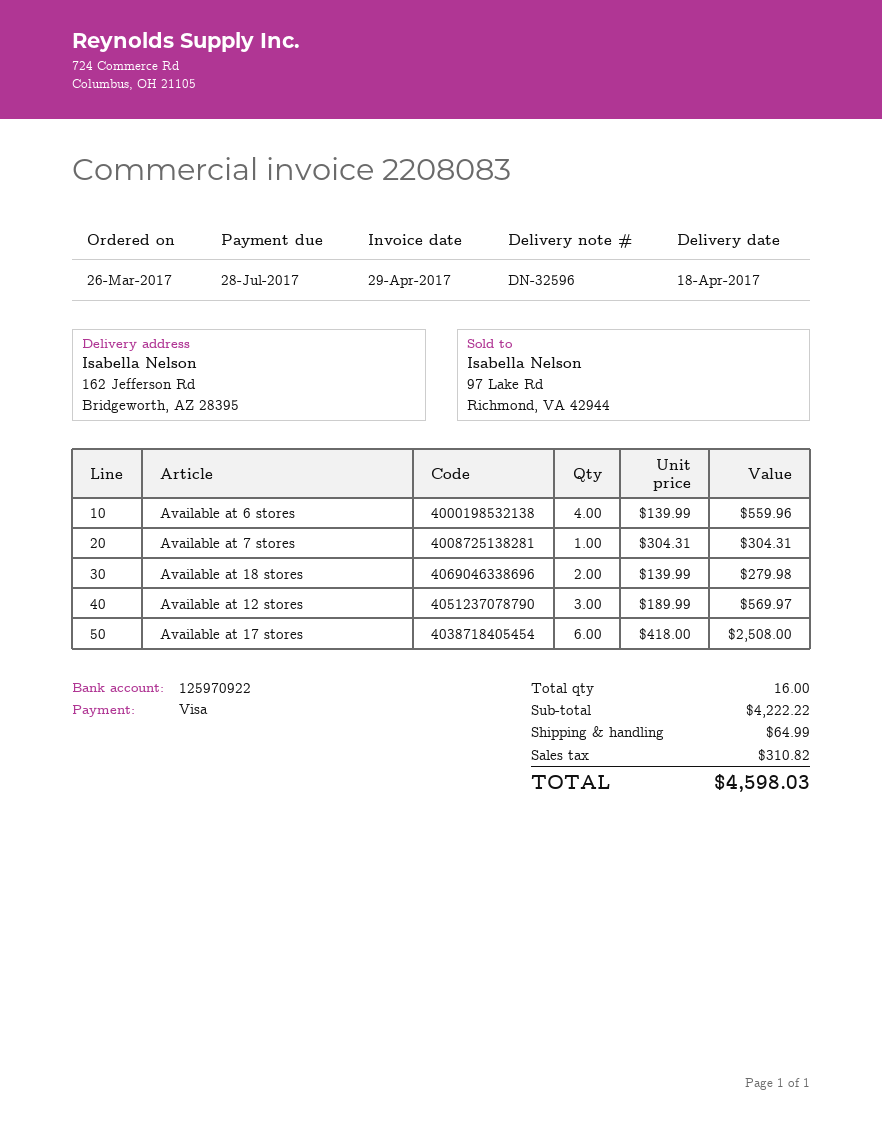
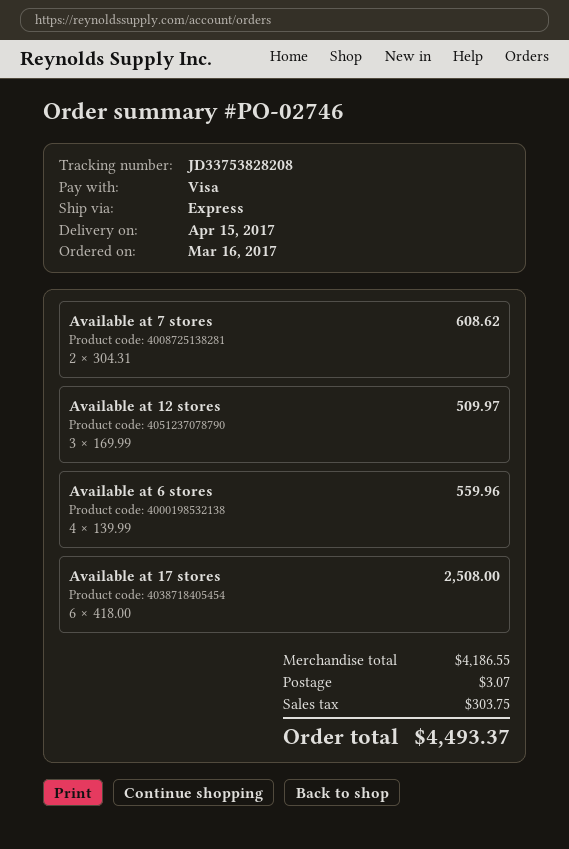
order date: 2017-03-26 -> 2017-03-16
delivery date: 2017-04-18 -> 2017-04-15
Available at 7 stores: 1 x 304.31 = 304.31 -> 2 x 304.31 = 608.62
Available at 18 stores: 2 x 139.99 = 279.98 -> none
Available at 12 stores: 3 x 189.99 = 569.97 -> 3 x 169.99 = 509.97
subtotal: 4222.22 -> 4186.55
shipping: 64.99 -> 3.07
tax: 310.82 -> 303.75
total: 4598.03 -> 4493.37

